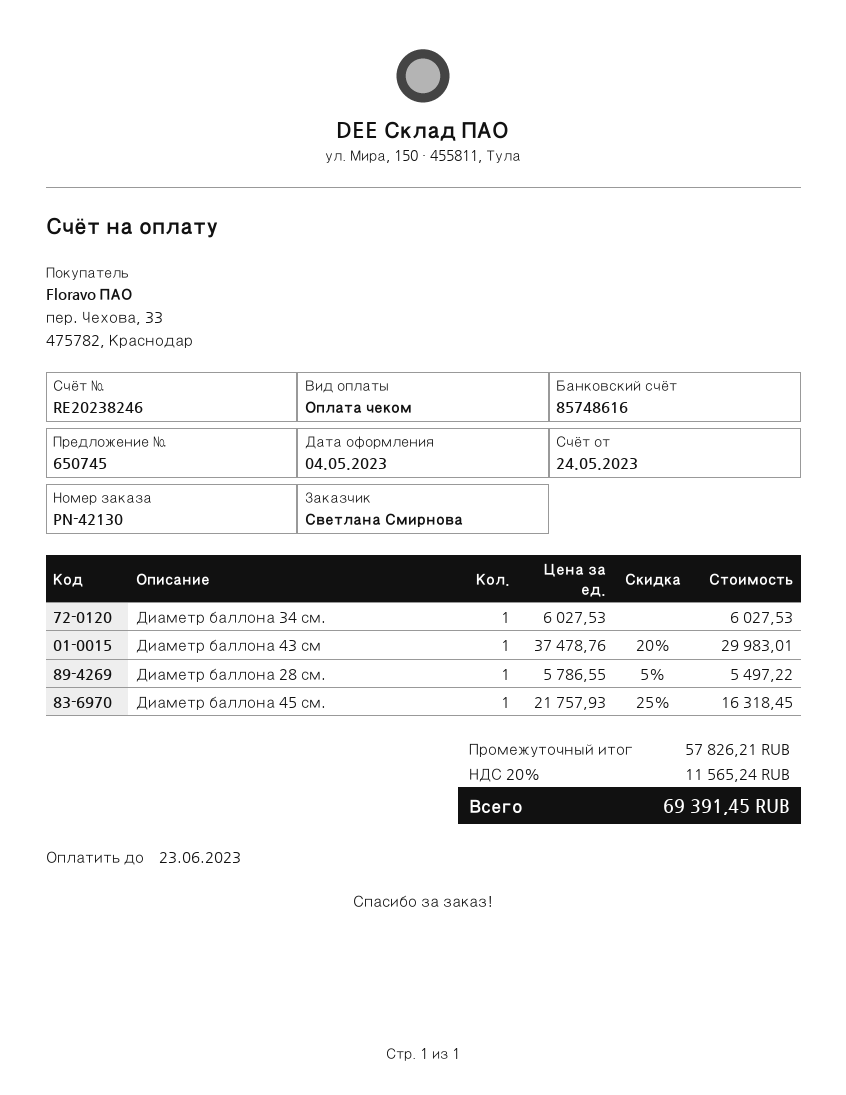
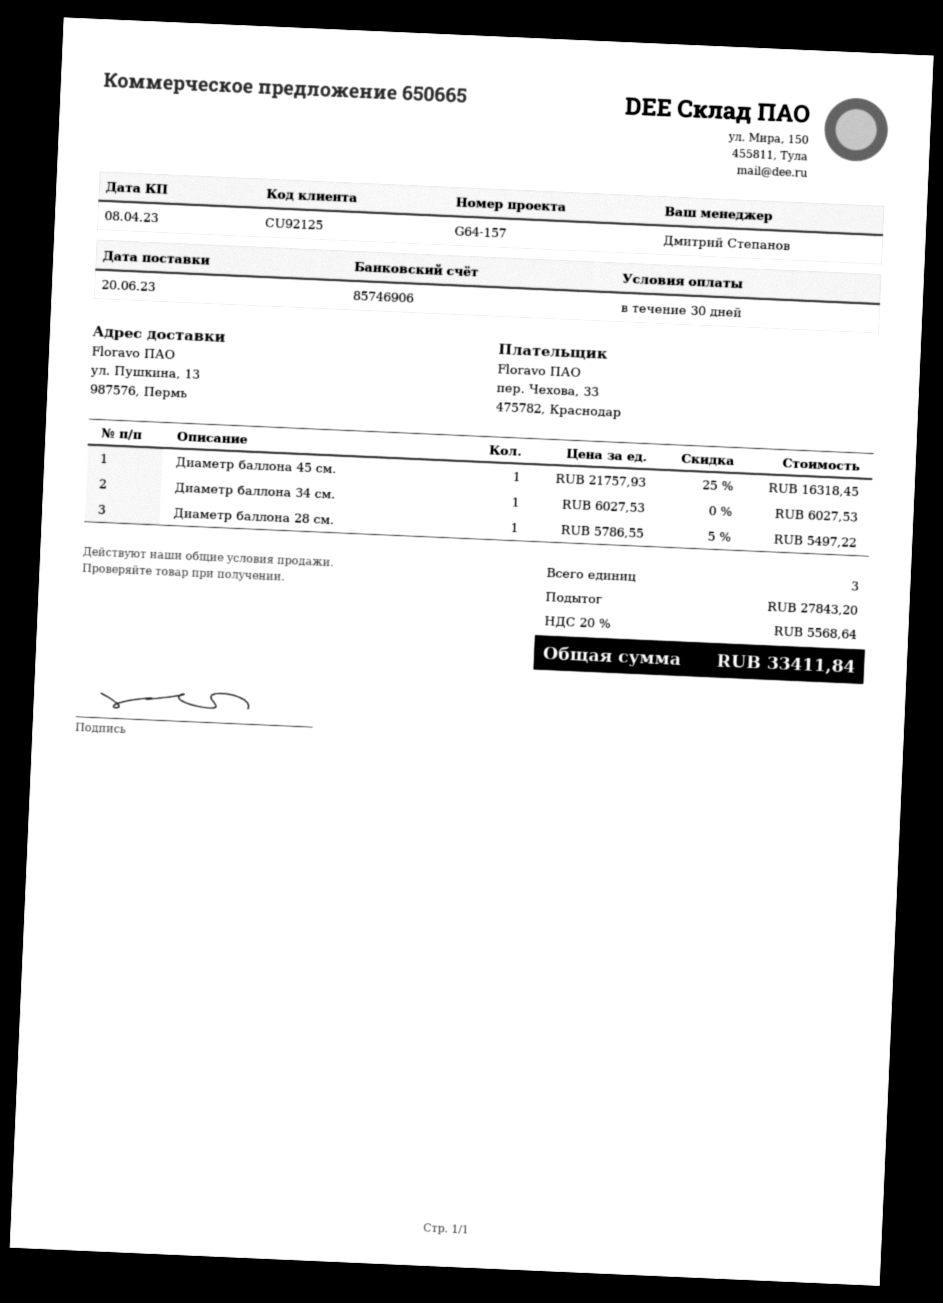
quote number: 650745 -> 650665
bank account: 85748616 -> 85746906
Диаметр баллона 43 см: 1 x 37478.76 - 20% = 29983.01 -> none
subtotal: 57826.21 -> 27843.20
tax: 20% = 11565.24 -> 20% = 5568.64
total: 69391.45 -> 33411.84

